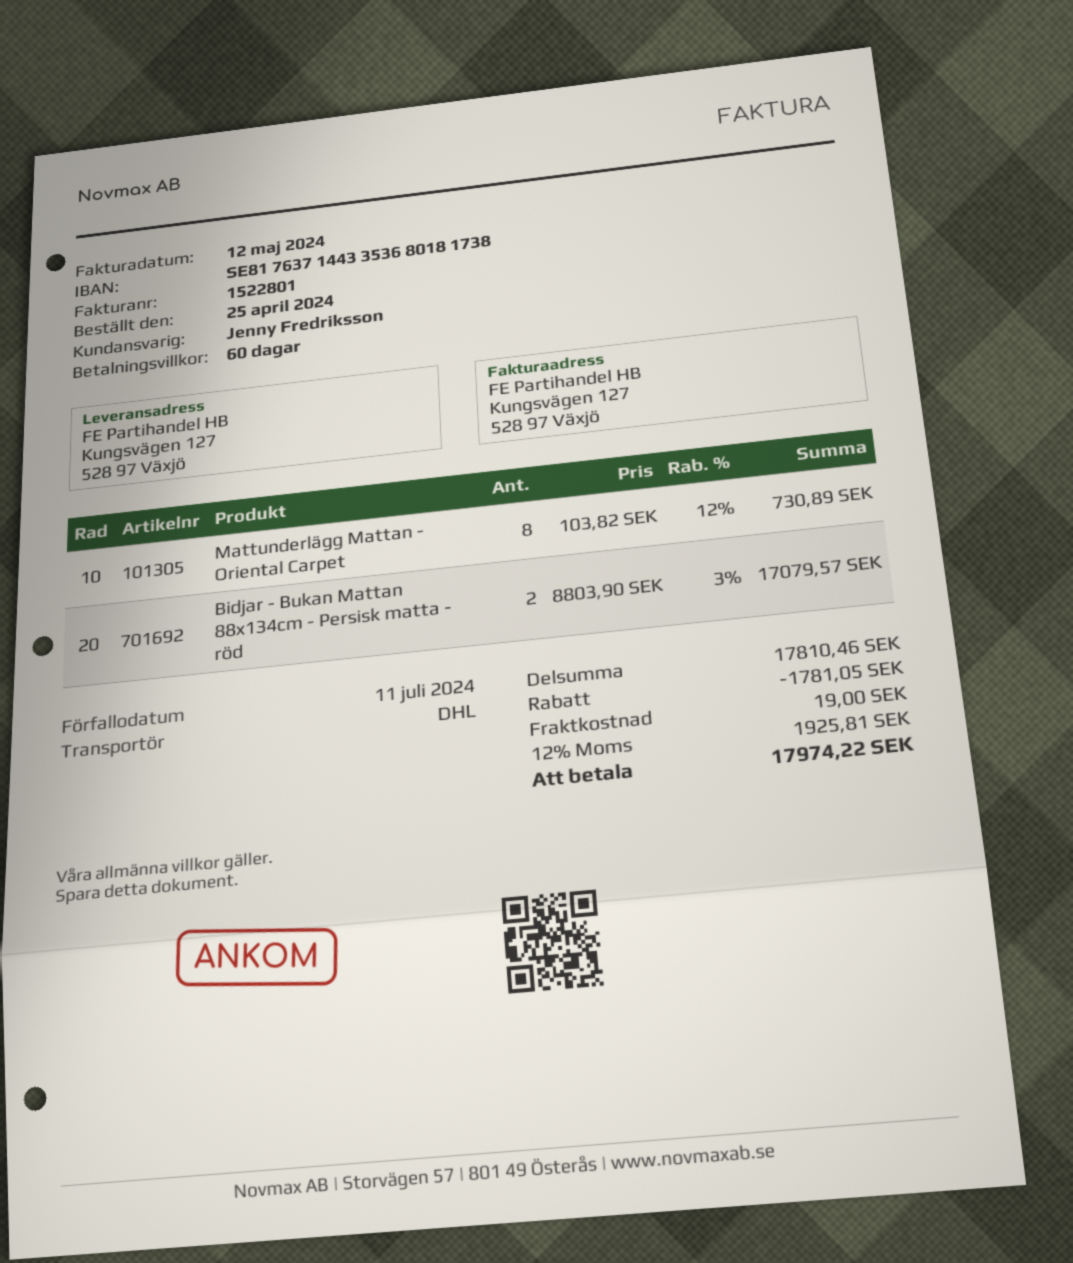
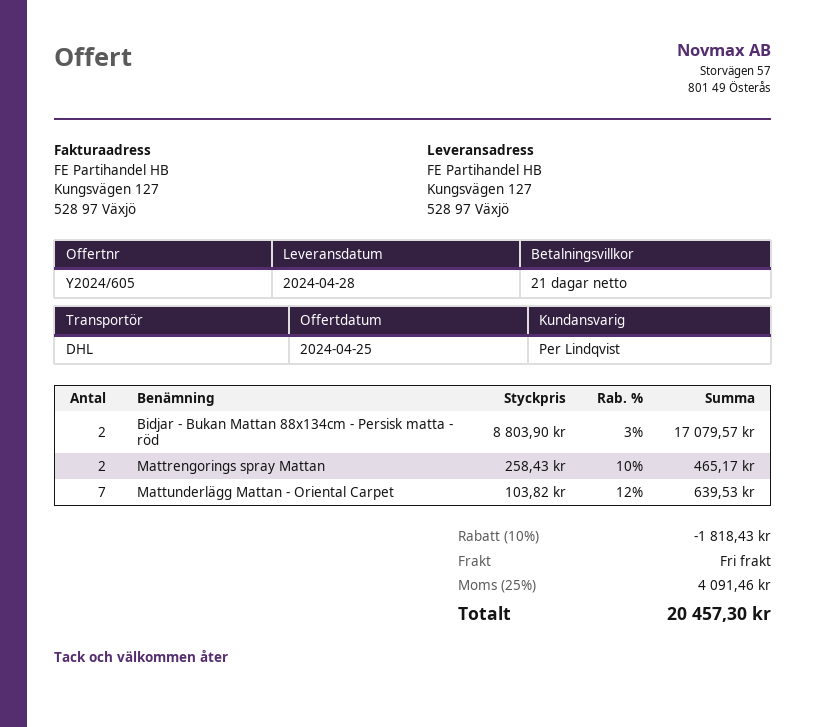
payment terms: 60 days -> 21 days
sales rep: Jenny Fredriksson -> Per Lindqvist
Mattunderlägg Mattan - Oriental Carpet: 8 x 103.82 - 12% = 730.89 -> 7 x 103.82 - 12% = 639.53
Mattrengorings spray Mattan: none -> 2 x 258.43 - 10% = 465.17
discount: 1781.05 -> 1818.43
shipping: 19.00 -> 0.00
tax: 12% = 1925.81 -> 25% = 4091.46
total: 17974.22 -> 20457.30

